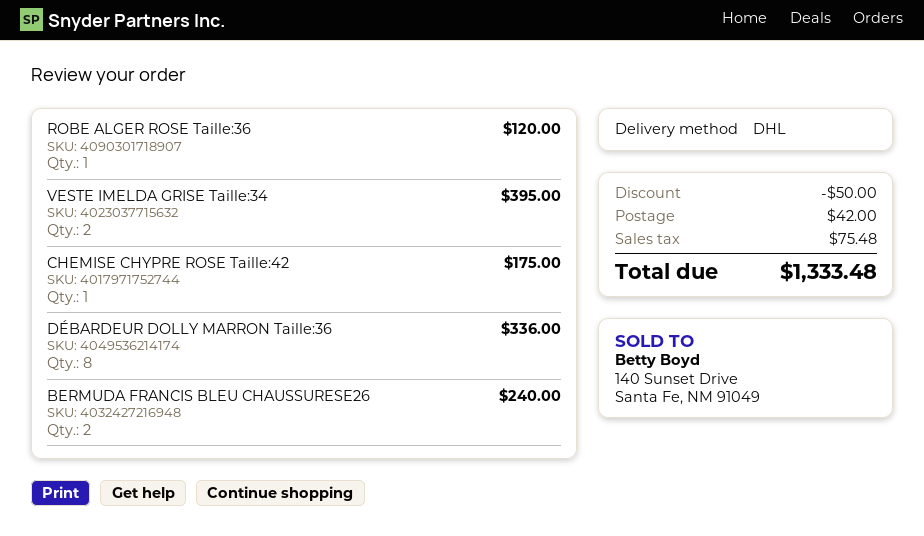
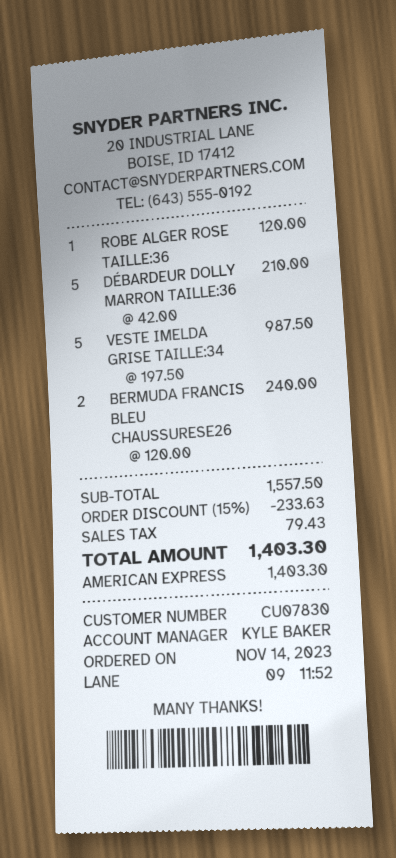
VESTE IMELDA GRISE Taille:34: 2 for 395.00 -> 5 for 987.50
CHEMISE CHYPRE ROSE Taille:42: 1 for 175.00 -> none
DÉBARDEUR DOLLY MARRON Taille:36: 8 for 336.00 -> 5 for 210.00
discount: 50.00 -> 233.63
shipping: 42.00 -> none
tax: 75.48 -> 79.43
total: 1333.48 -> 1403.30

